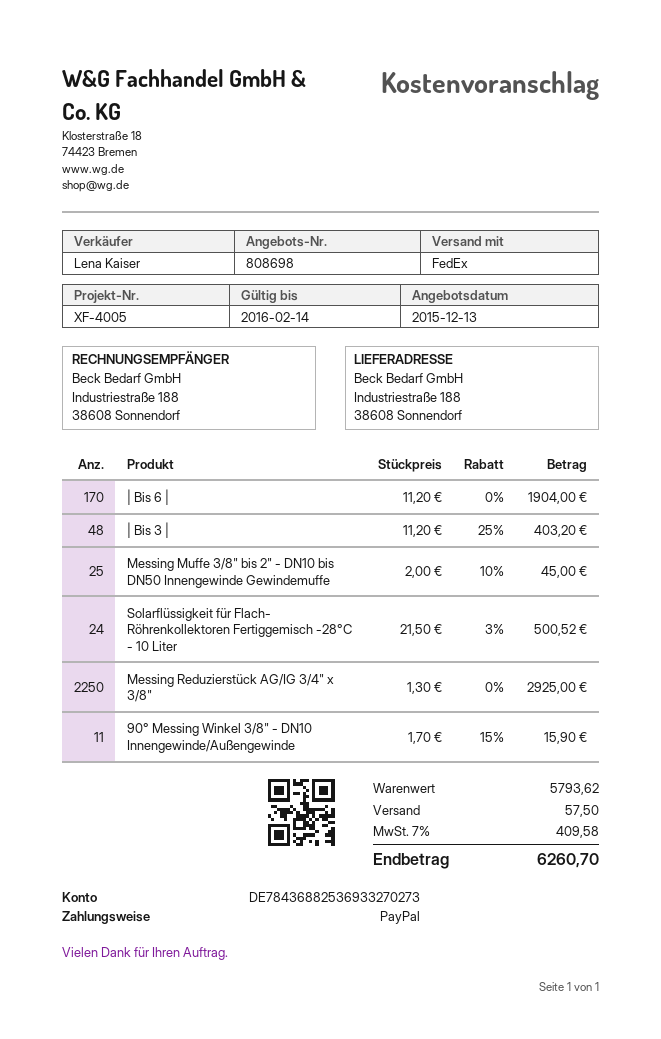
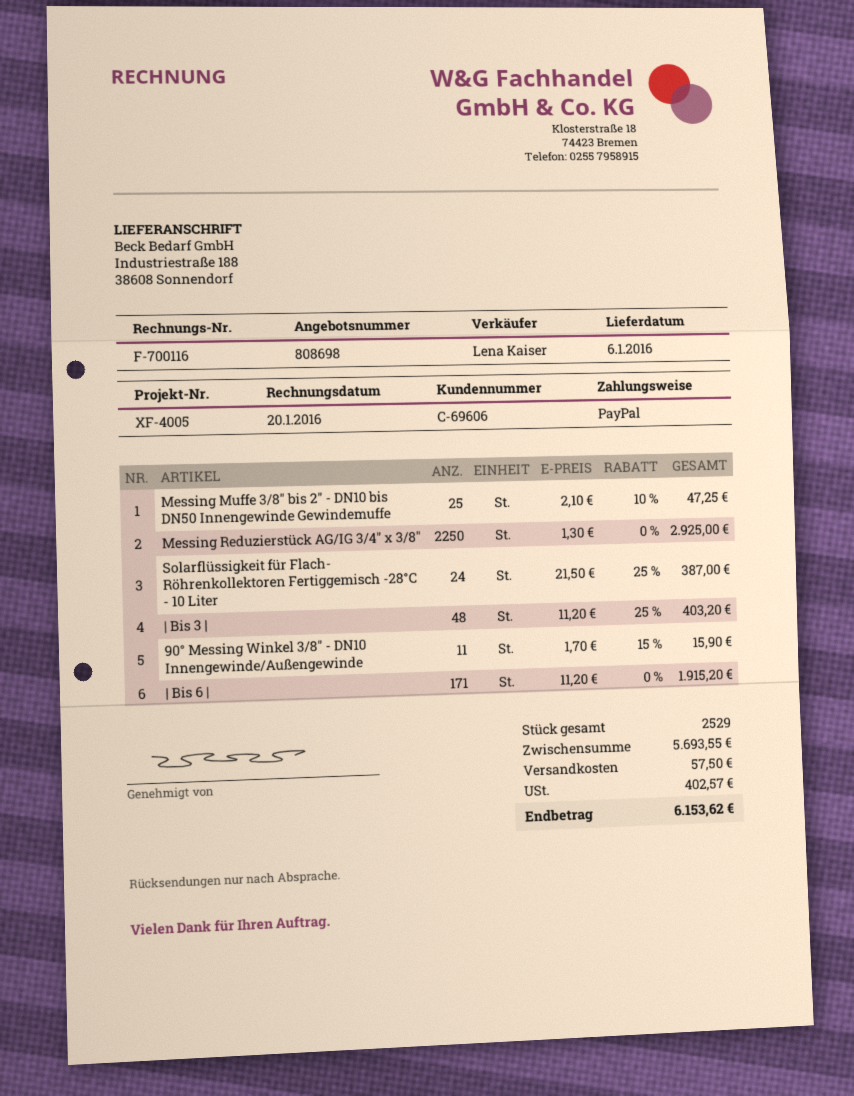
| Bis 6 |: 170 x 11.20 = 1904.00 -> 171 x 11.20 = 1915.20
Messing Muffe 3/8" bis 2" - DN10 bis DN50 Innengewinde Gewindemuffe: 25 x 2.00 - 10% = 45.00 -> 25 x 2.10 - 10% = 47.25
Solarflüssigkeit für Flach- Röhrenkollektoren Fertiggemisch -28°C - 10 Liter: 24 x 21.50 - 3% = 500.52 -> 24 x 21.50 - 25% = 387.00
subtotal: 5793.62 -> 5693.55
tax: 409.58 -> 402.57
total: 6260.70 -> 6153.62

